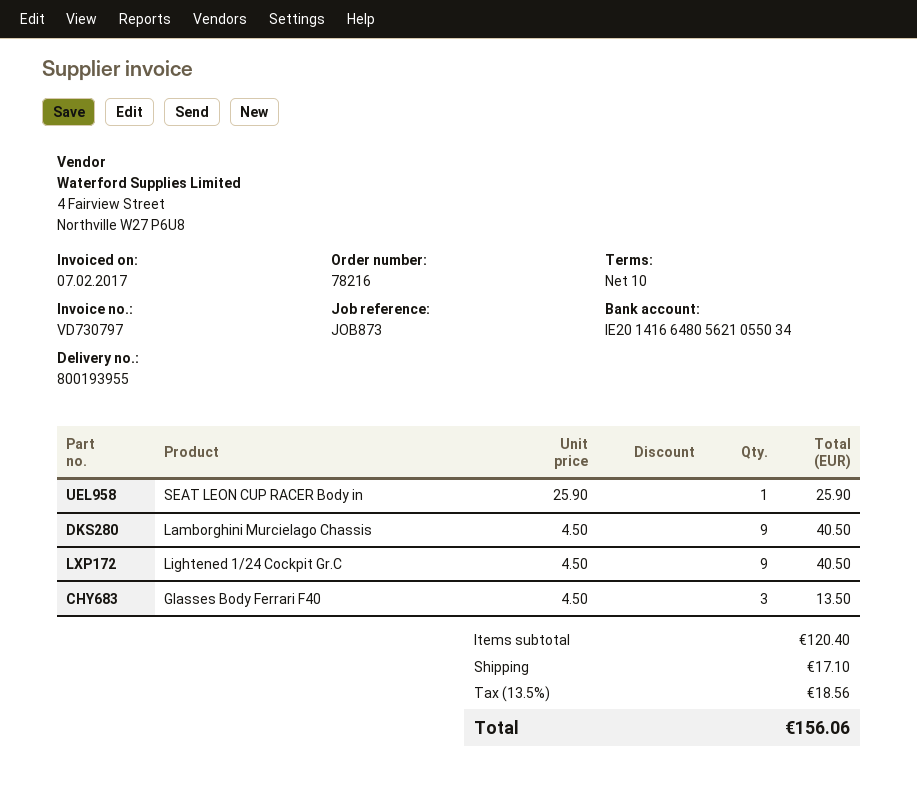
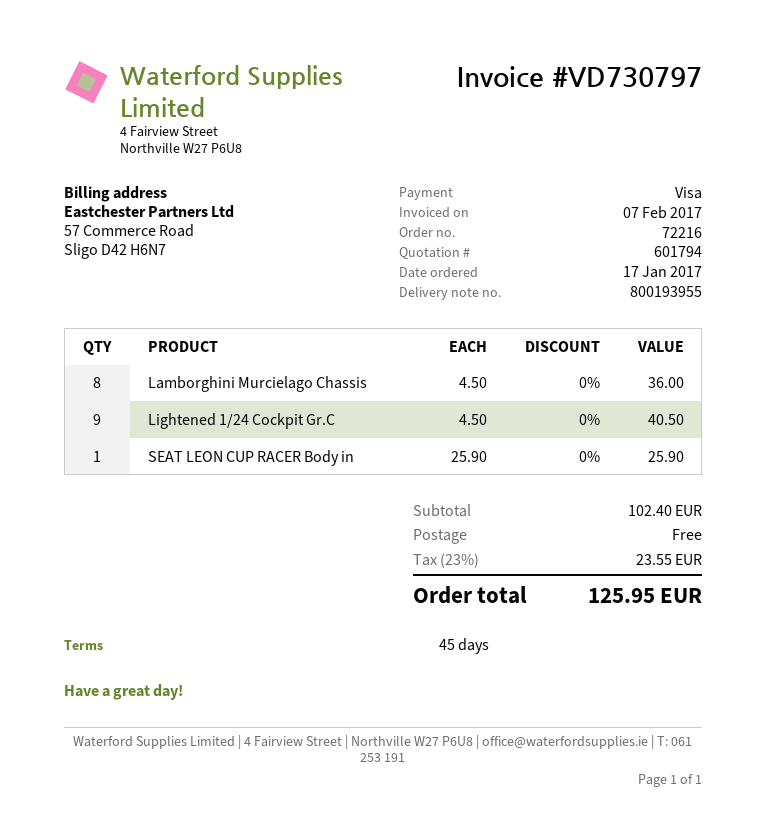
order number: 78216 -> 72216
payment terms: 10 days -> 45 days
Lamborghini Murcielago Chassis: 9 x 4.50 = 40.50 -> 8 x 4.50 = 36.00
Glasses Body Ferrari F40: 3 x 4.50 = 13.50 -> none
subtotal: 120.40 -> 102.40
shipping: 17.10 -> 0.00
tax: 13.5% = 18.56 -> 23% = 23.55
total: 156.06 -> 125.95

